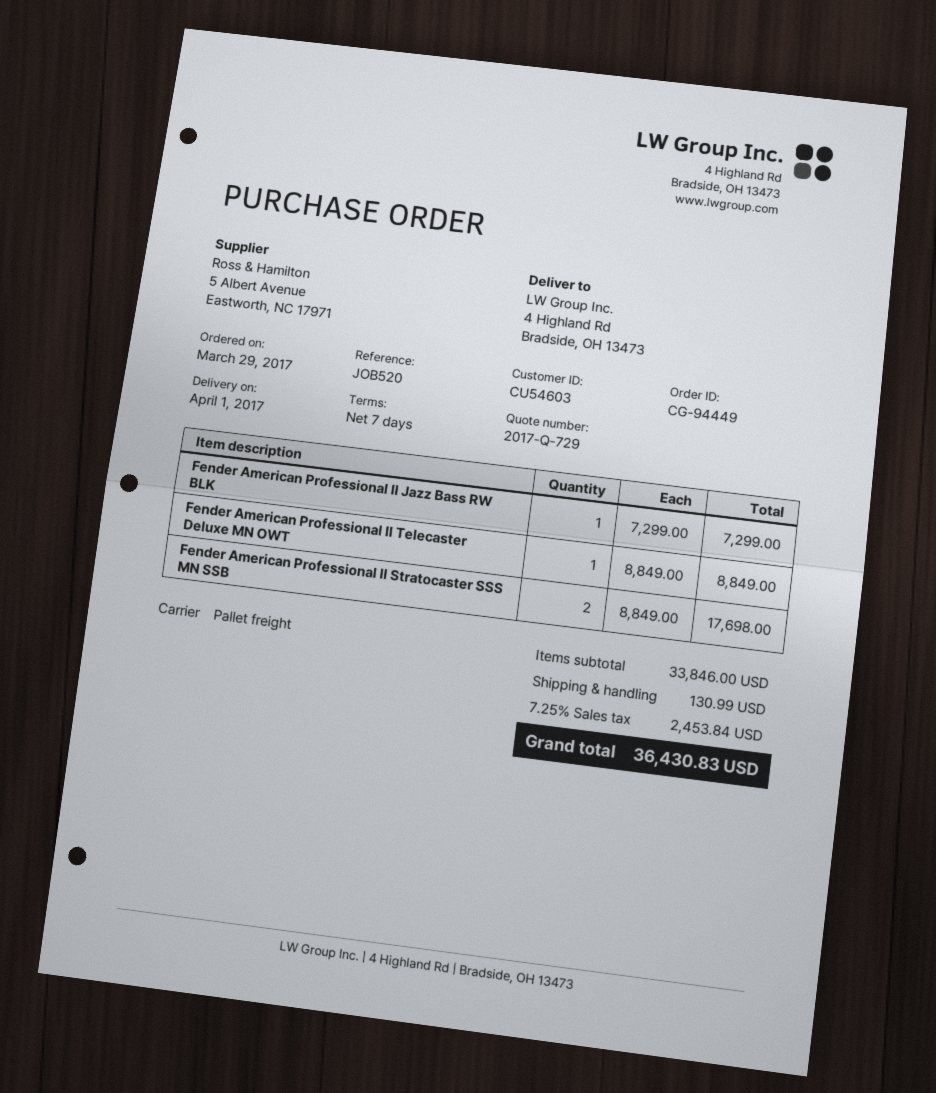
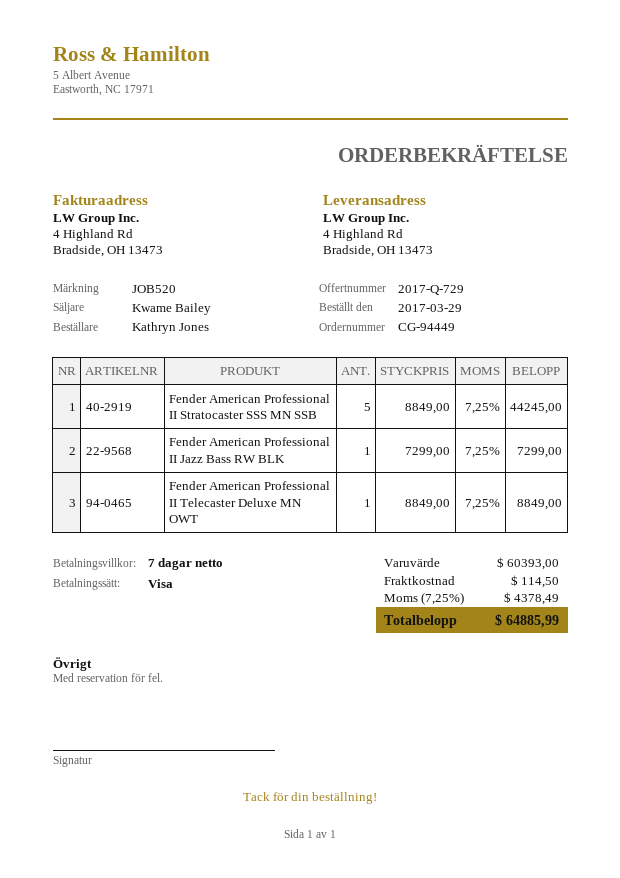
Fender American Professional II Stratocaster SSS MN SSB: 2 x 8849.00 = 17698.00 -> 5 x 8849.00 = 44245.00
subtotal: 33846.00 -> 60393.00
shipping: 130.99 -> 114.50
tax: 7.25% = 2453.84 -> 7.25% = 4378.49
total: 36430.83 -> 64885.99

